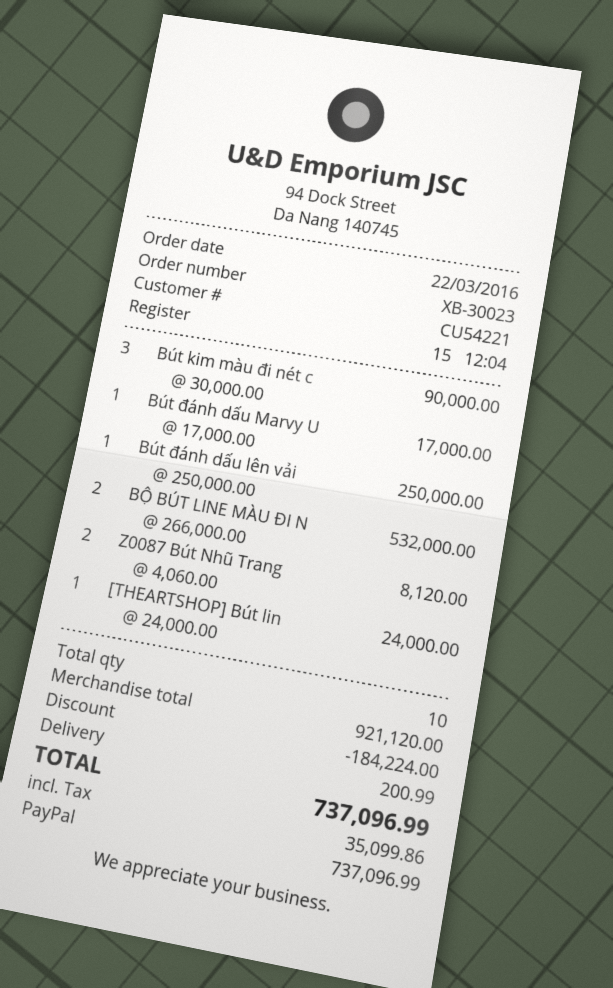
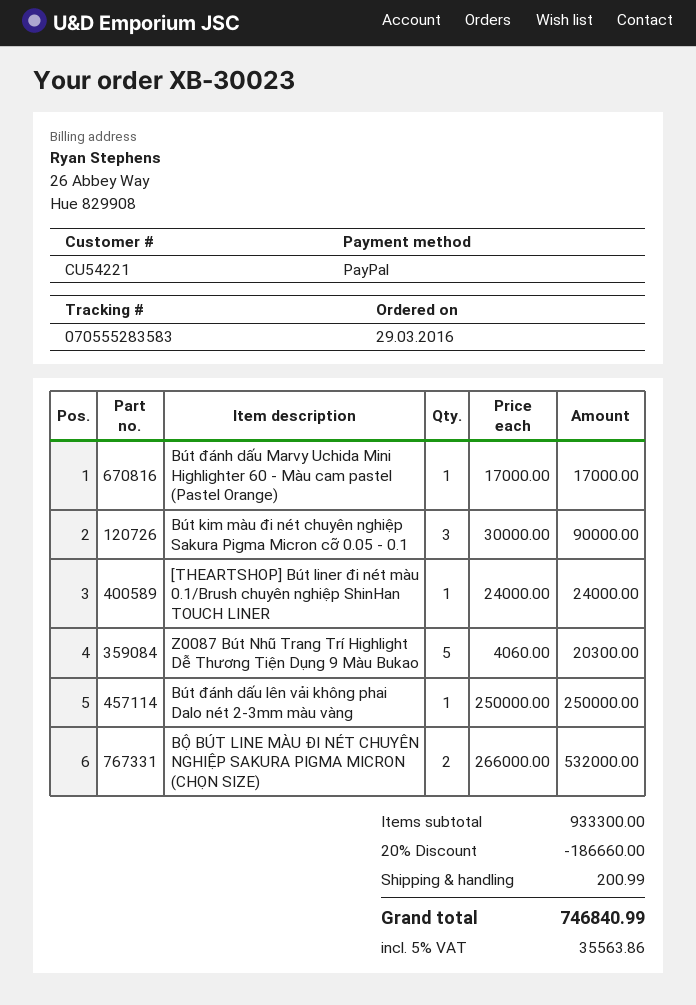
order date: 2016-03-22 -> 2016-03-29
Z0087 Bút Nhũ Trang: 2 x 4060.00 = 8120.00 -> 5 x 4060.00 = 20300.00
subtotal: 921120.00 -> 933300.00
discount: 184224.00 -> 186660.00
tax: 35099.86 -> 35563.86
total: 737096.99 -> 746840.99

